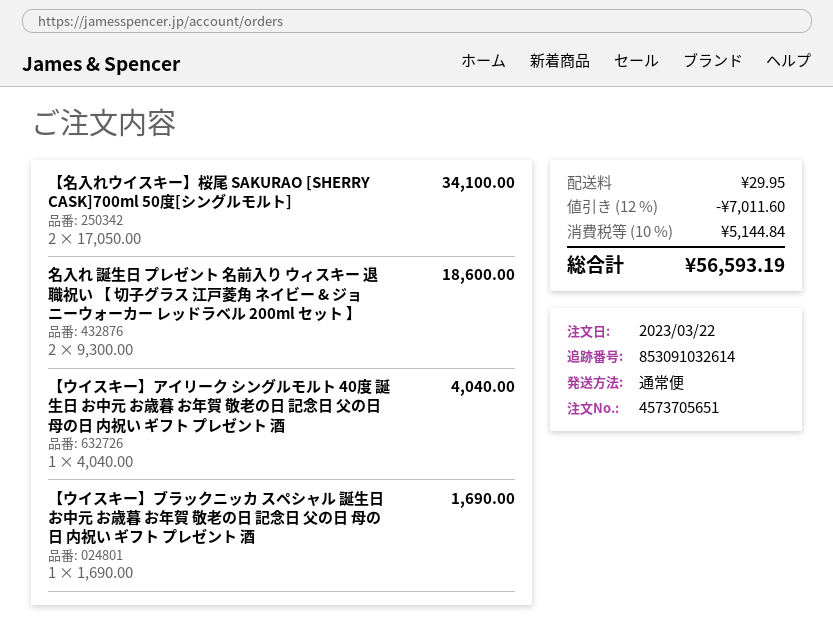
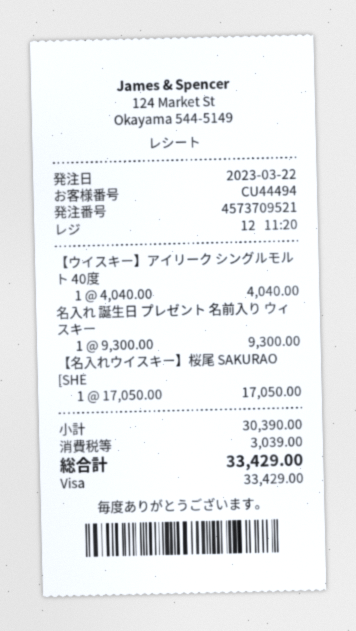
order number: 4573705651 -> 4573709521
【名入れウイスキー】桜尾 SAKURAO [SHERRY CASK]700ml 50度[シングルモルト]: 2 x 17050.00 = 34100.00 -> 1 x 17050.00 = 17050.00
名入れ 誕生日 プレゼント 名前入り ウィスキー 退職祝い 【 切子グラス 江戸菱角 ネイビー & ジョニーウォーカー レッドラベル 200ml セット 】: 2 x 9300.00 = 18600.00 -> 1 x 9300.00 = 9300.00
【ウイスキー】ブラックニッカ スペシャル 誕生日 お中元 お歳暮 お年賀 敬老の日 記念日 父の日 母の日 内祝い ギフト プレゼント 酒: 1 x 1690.00 = 1690.00 -> none
discount: 12% = 7011.60 -> none
shipping: 29.95 -> none
tax: 5144.84 -> 3039.00
total: 56593.19 -> 33429.00

